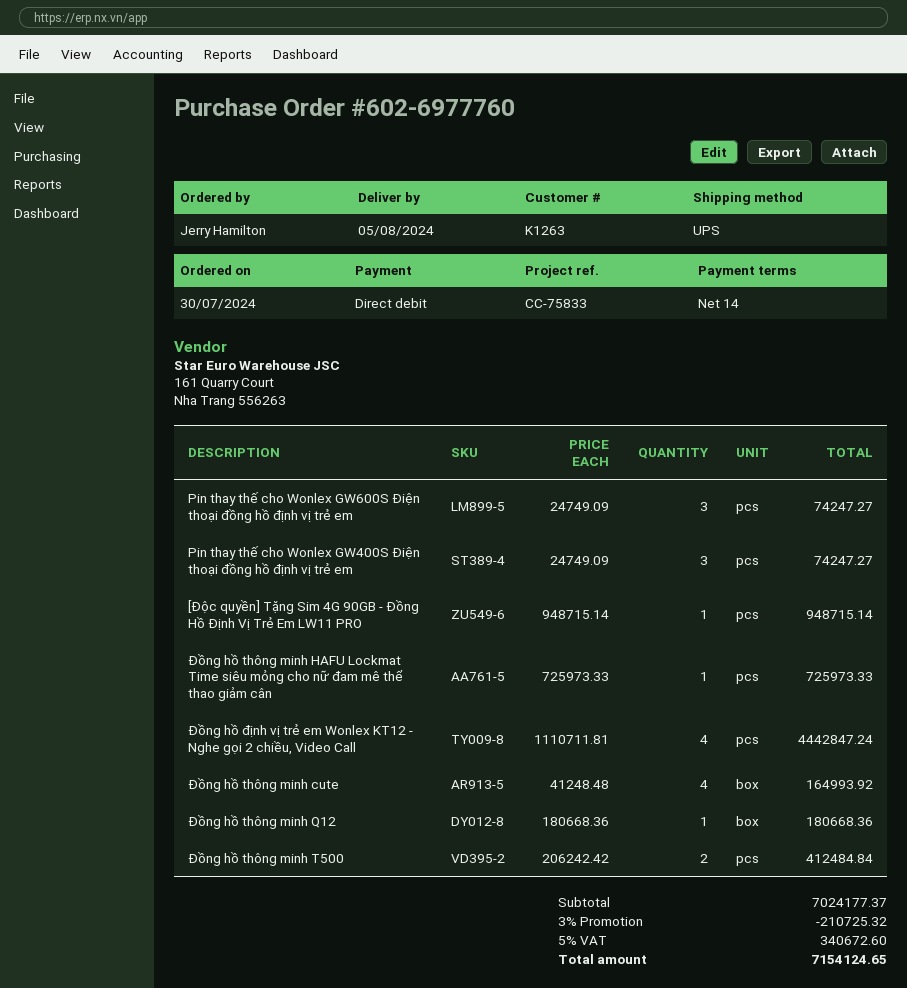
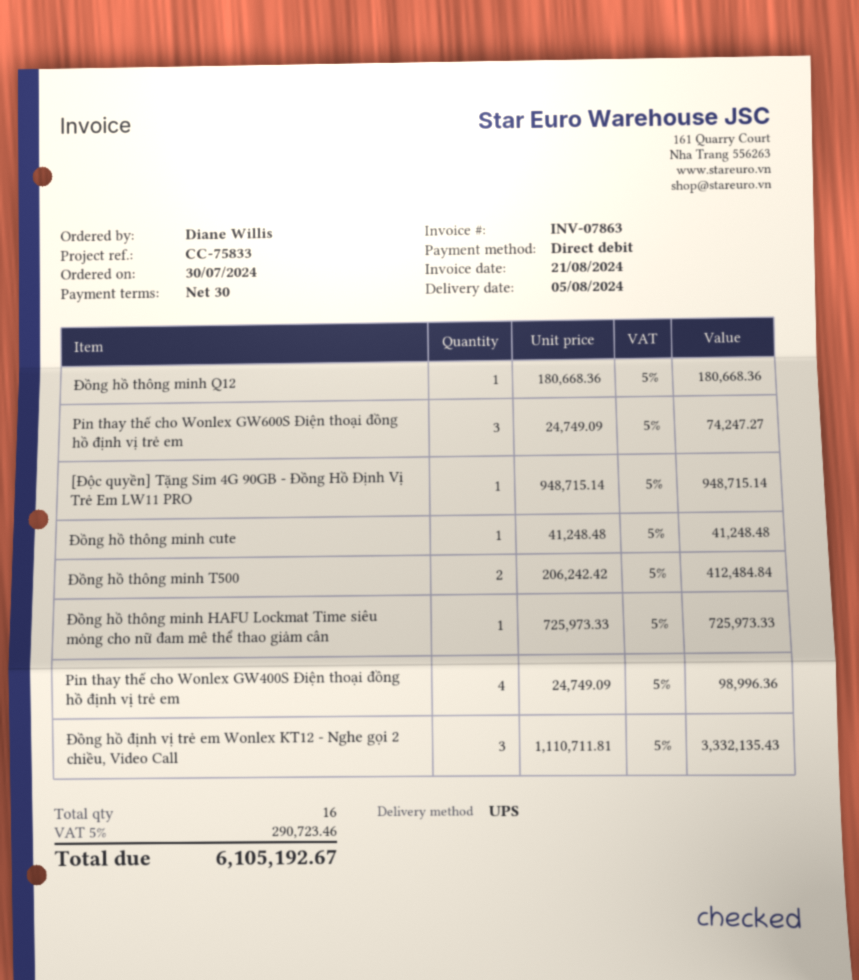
payment terms: 14 days -> 30 days
ordered by: Jerry Hamilton -> Diane Willis
Pin thay thế cho Wonlex GW400S Điện thoại đồng hồ định vị trẻ em: 3 x 24749.09 = 74247.27 -> 4 x 24749.09 = 98996.36
Đồng hồ định vị trẻ em Wonlex KT12 - Nghe gọi 2 chiều, Video Call: 4 x 1110711.81 = 4442847.24 -> 3 x 1110711.81 = 3332135.43
Đồng hồ thông minh cute: 4 x 41248.48 = 164993.92 -> 1 x 41248.48 = 41248.48
discount: 3% = 210725.32 -> none
tax: 5% = 340672.60 -> 5% = 290723.46
total: 7154124.65 -> 6105192.67

